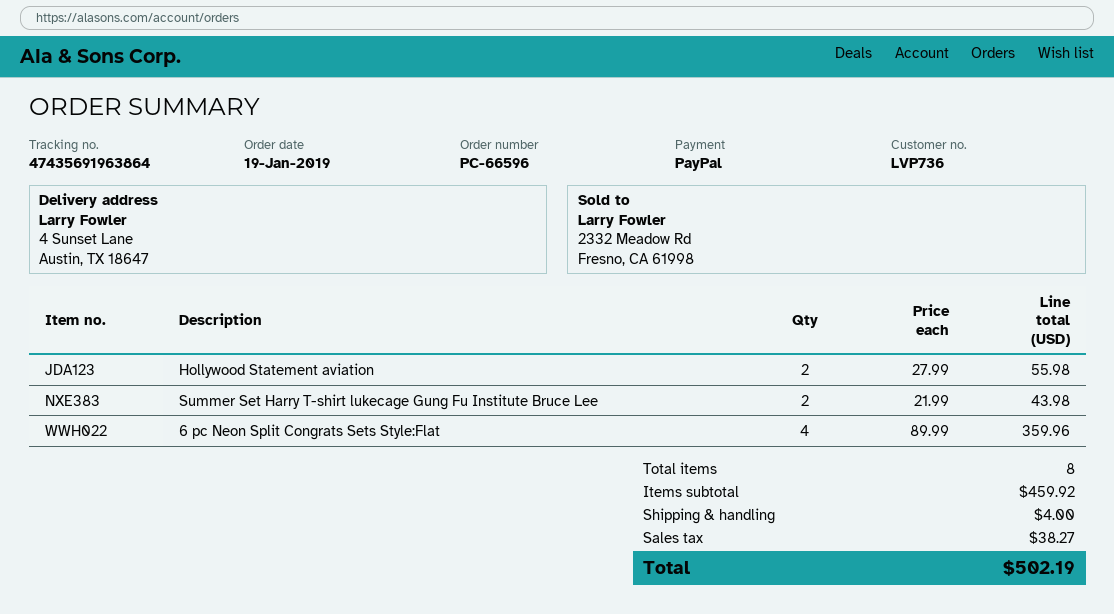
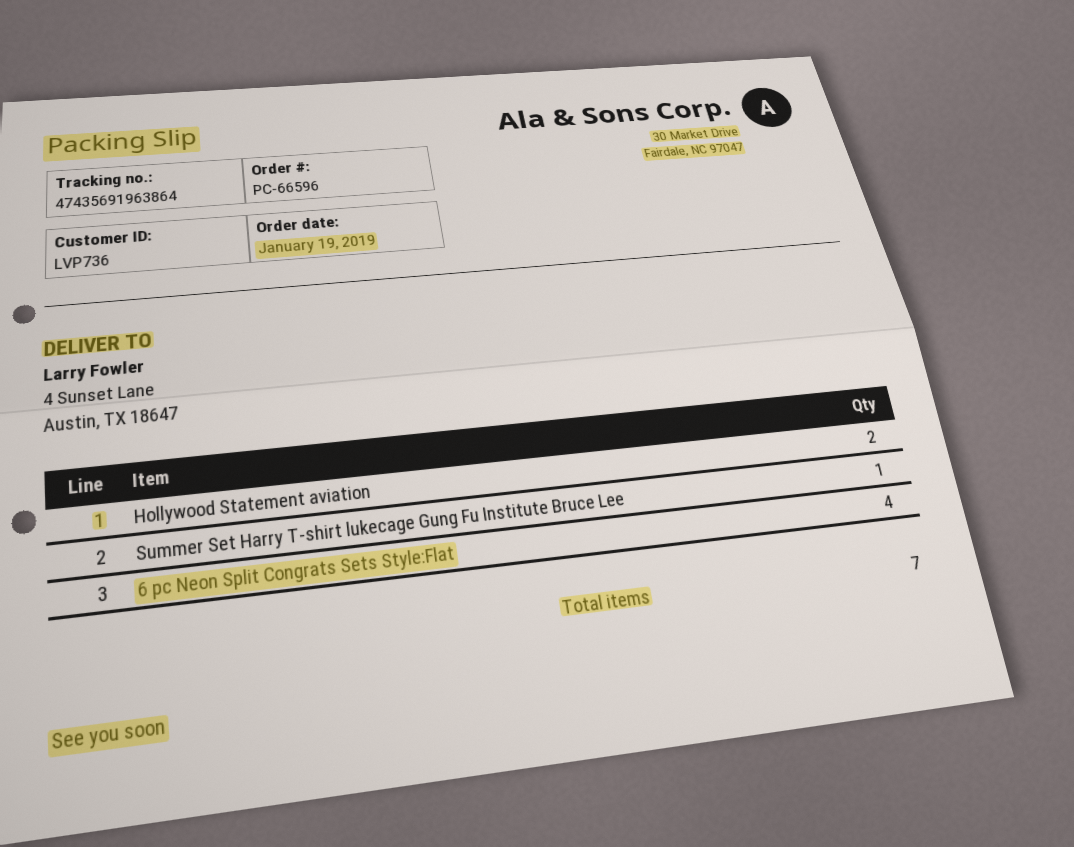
Summer Set Harry T-shirt lukecage Gung Fu Institute Bruce Lee: 2 -> 1
total quantity: 8 -> 7

